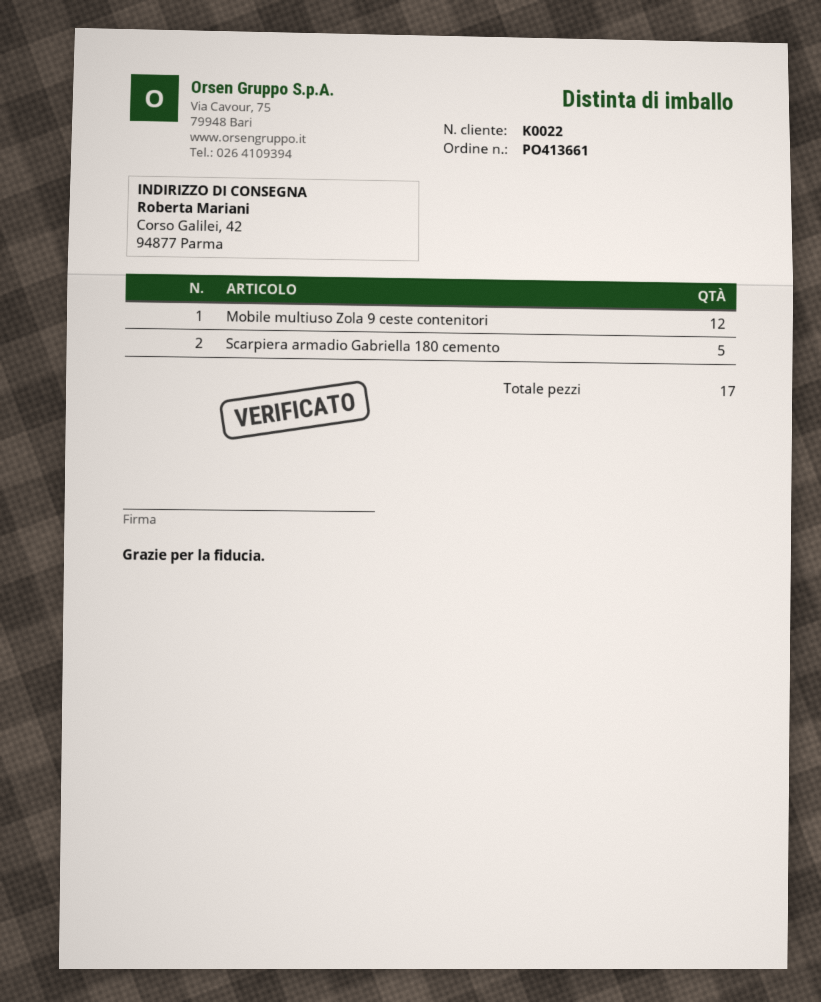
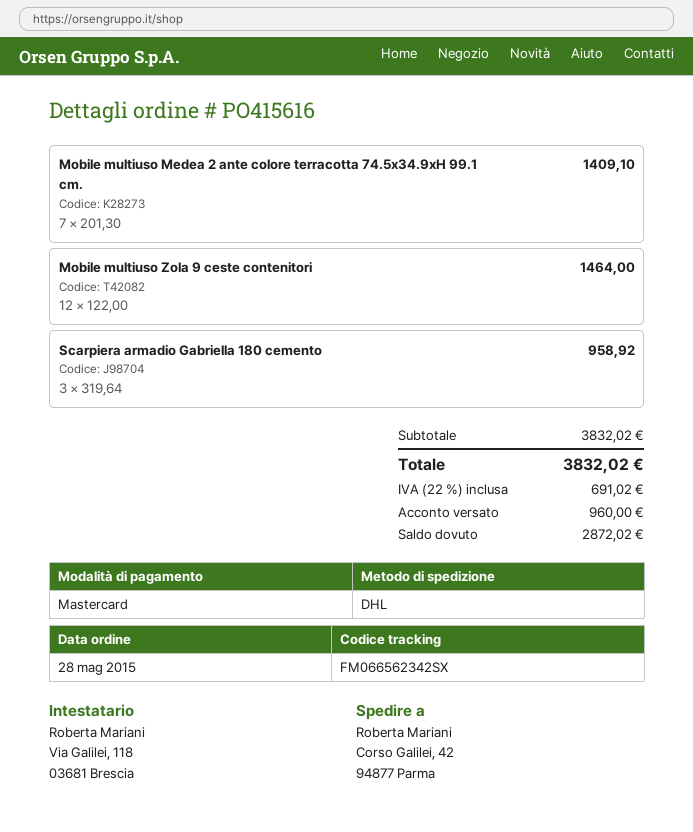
order number: PO413661 -> PO415616
Scarpiera armadio Gabriella 180 cemento: 5 -> 3
Mobile multiuso Medea 2 ante colore terracotta 74.5x34.9xH 99.1 cm.: none -> 7

